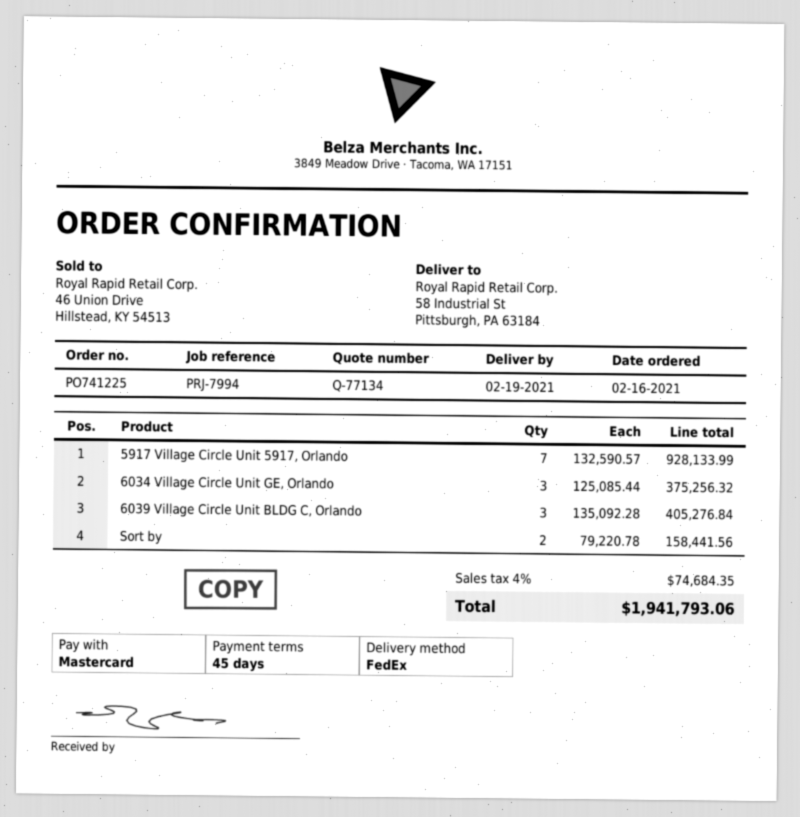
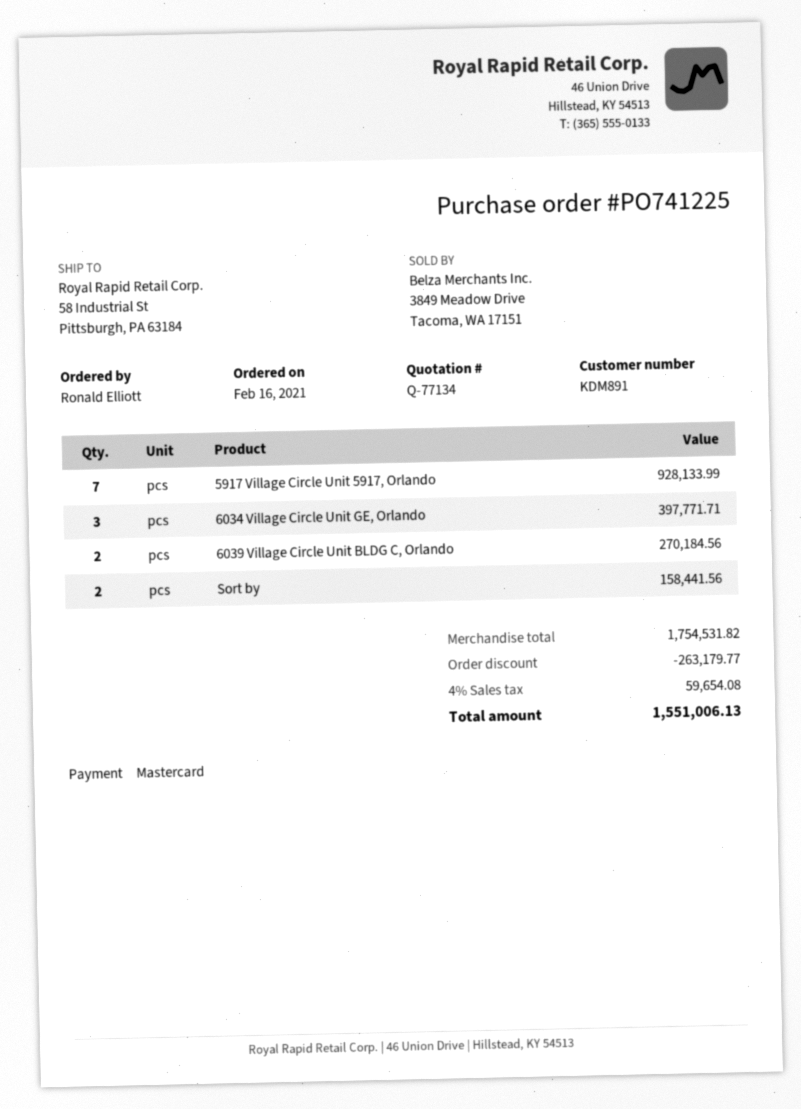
6034 Village Circle Unit GE, Orlando: 3 for 375256.32 -> 3 for 397771.71
6039 Village Circle Unit BLDG C, Orlando: 3 for 405276.84 -> 2 for 270184.56
discount: none -> 263179.77
tax: 4% = 74684.35 -> 4% = 59654.08
total: 1941793.06 -> 1551006.13

